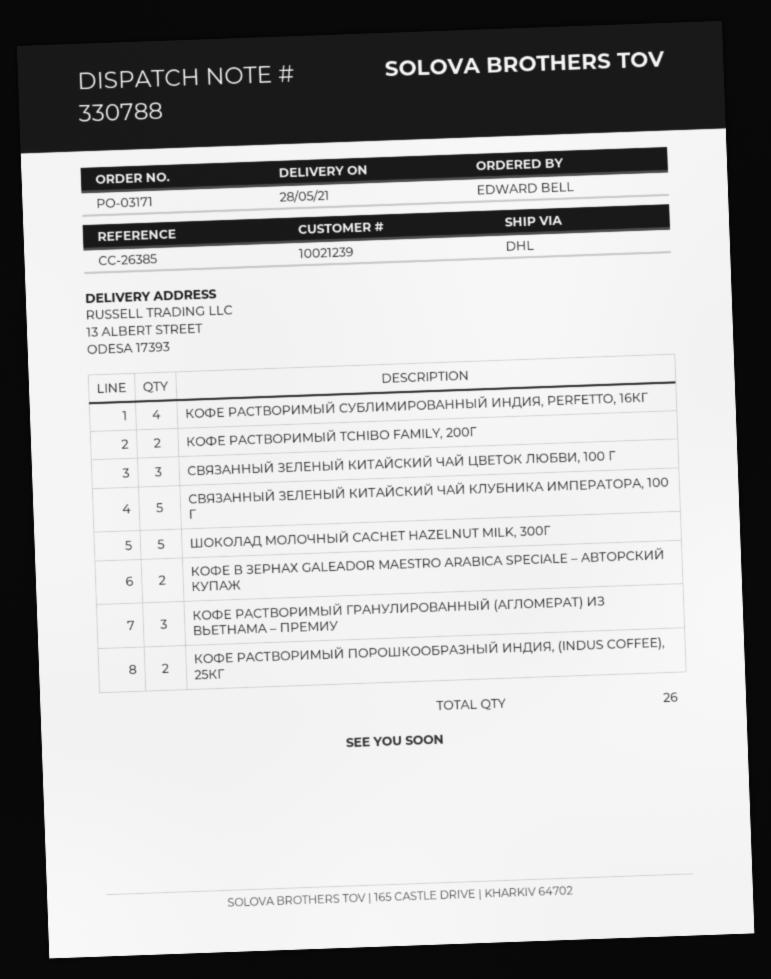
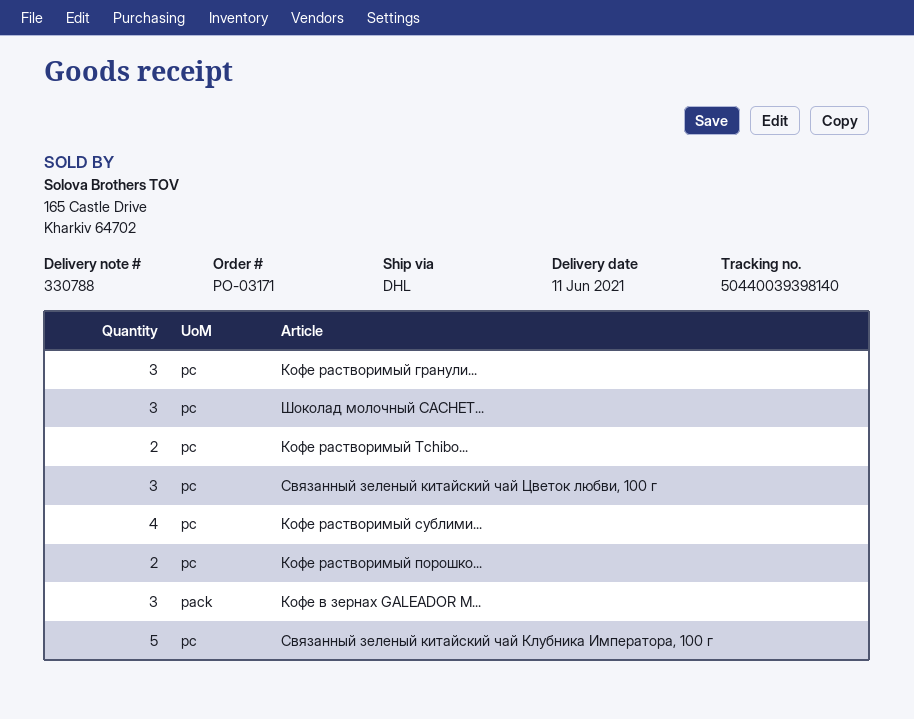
delivery date: 2021-05-28 -> 2021-06-11
ШОКОЛАД МОЛОЧНЫЙ CACHET HAZELNUT MILK, 300Г: 5 -> 3
КОФЕ В ЗЕРНАХ GALEADOR MAESTRO ARABICA SPECIALE – АВТОРСКИЙ КУПАЖ: 2 -> 3

